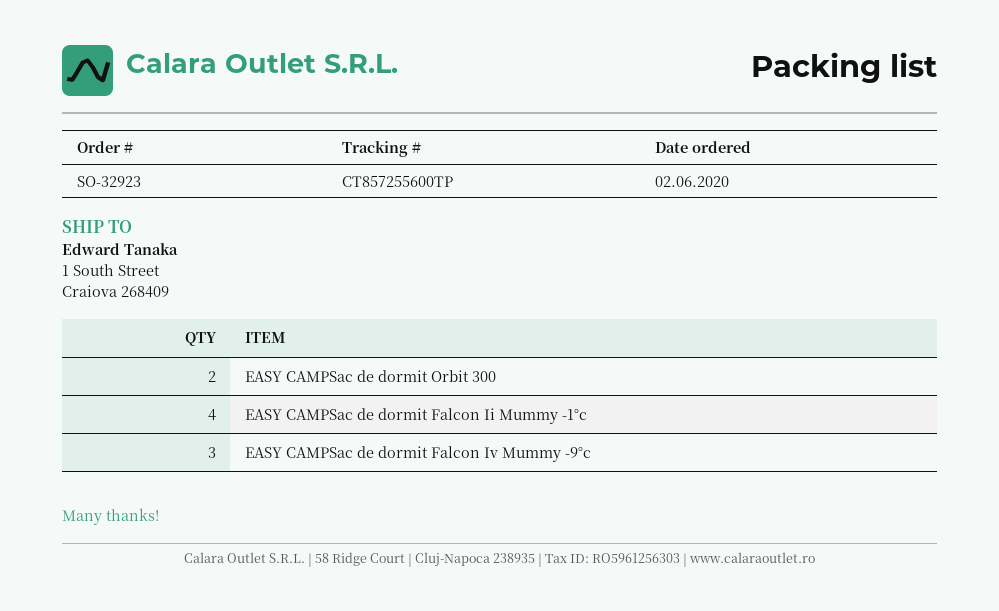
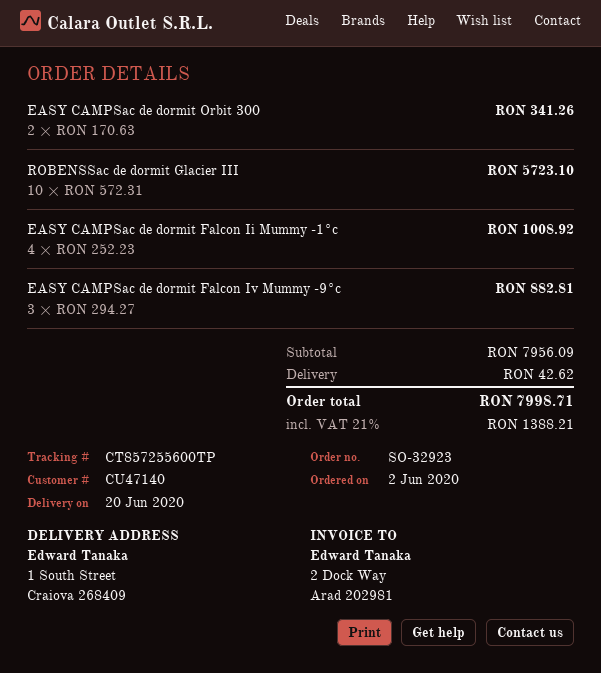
ROBENSSac de dormit Glacier III: none -> 10

